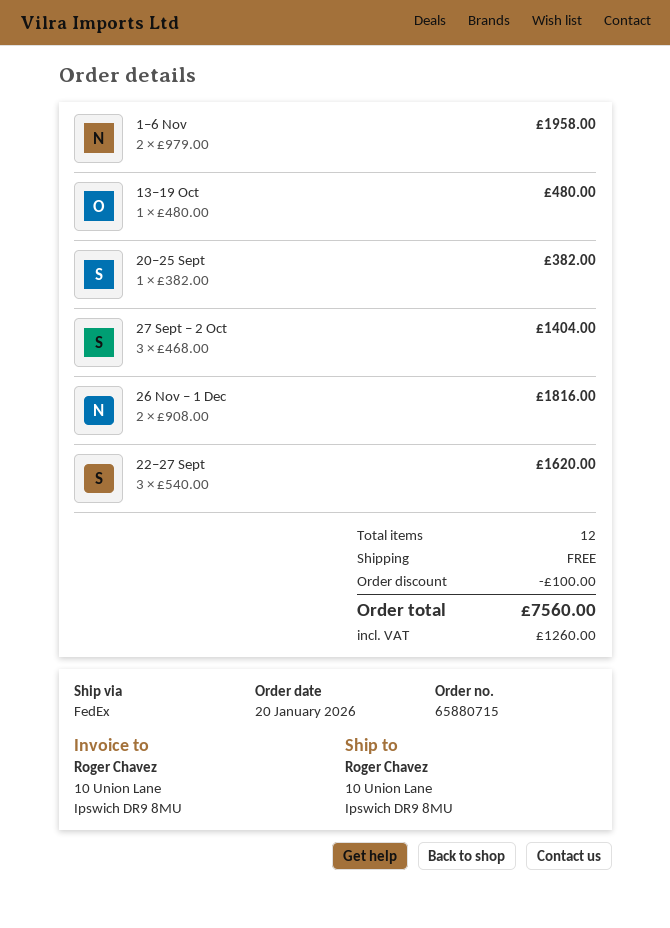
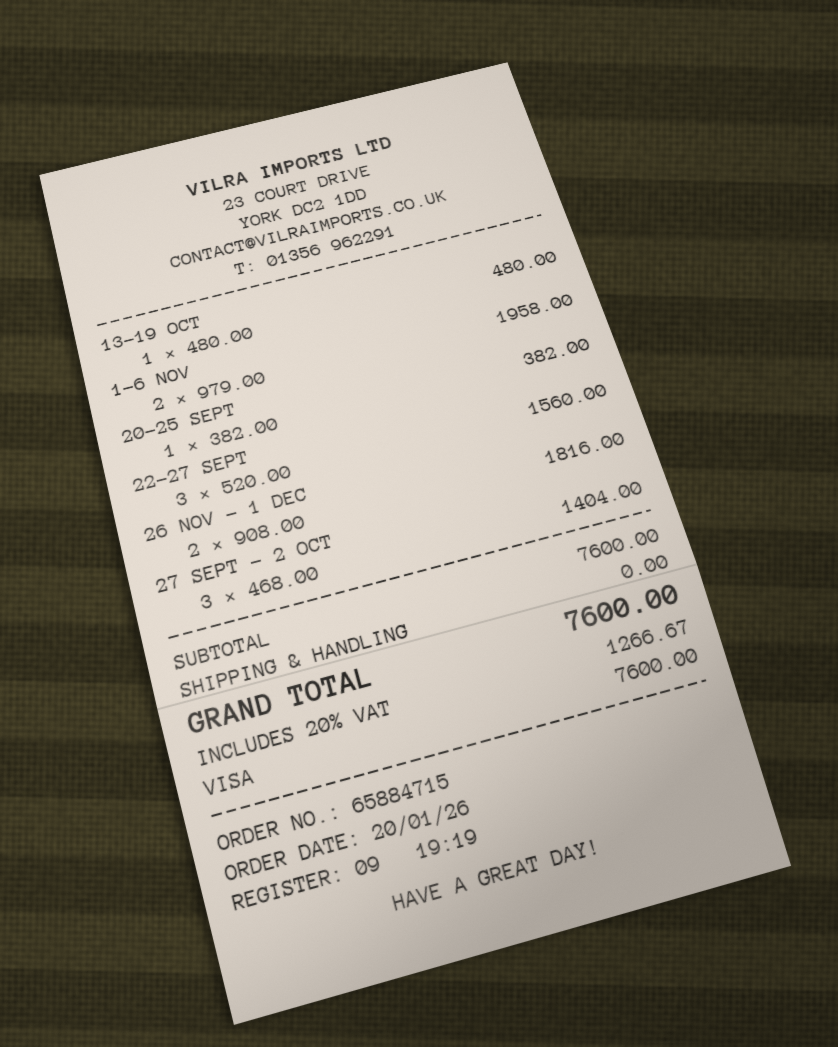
order number: 65880715 -> 65884715
22–27 Sept: 3 x 540.00 = 1620.00 -> 3 x 520.00 = 1560.00
discount: 100.00 -> none
tax: 1260.00 -> 1266.67
total: 7560.00 -> 7600.00

